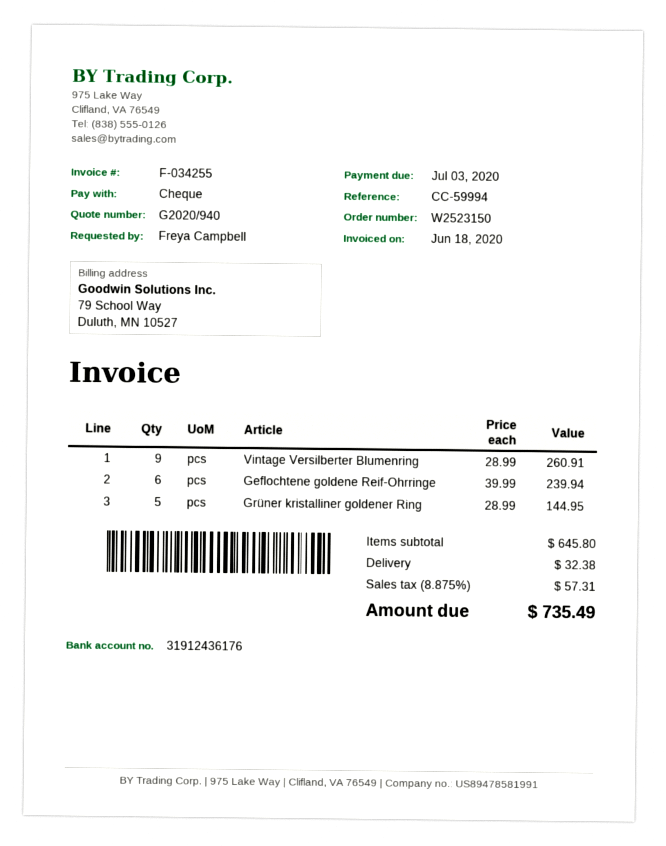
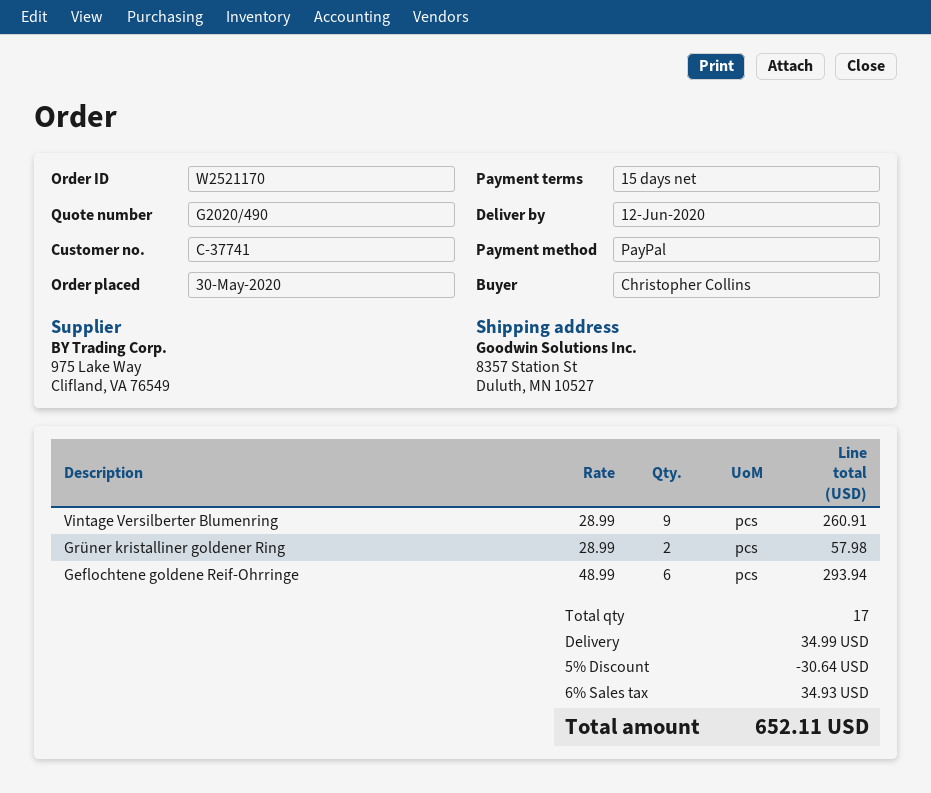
quote number: G2020/940 -> G2020/490
order number: W2523150 -> W2521170
ordered by: Freya Campbell -> Christopher Collins
payment method: cheque -> PayPal
Geflochtene goldene Reif-Ohrringe: 6 x 39.99 = 239.94 -> 6 x 48.99 = 293.94
Grüner kristalliner goldener Ring: 5 x 28.99 = 144.95 -> 2 x 28.99 = 57.98
discount: none -> 5% = 30.64
shipping: 32.38 -> 34.99
tax: 8.875% = 57.31 -> 6% = 34.93
total: 735.49 -> 652.11

